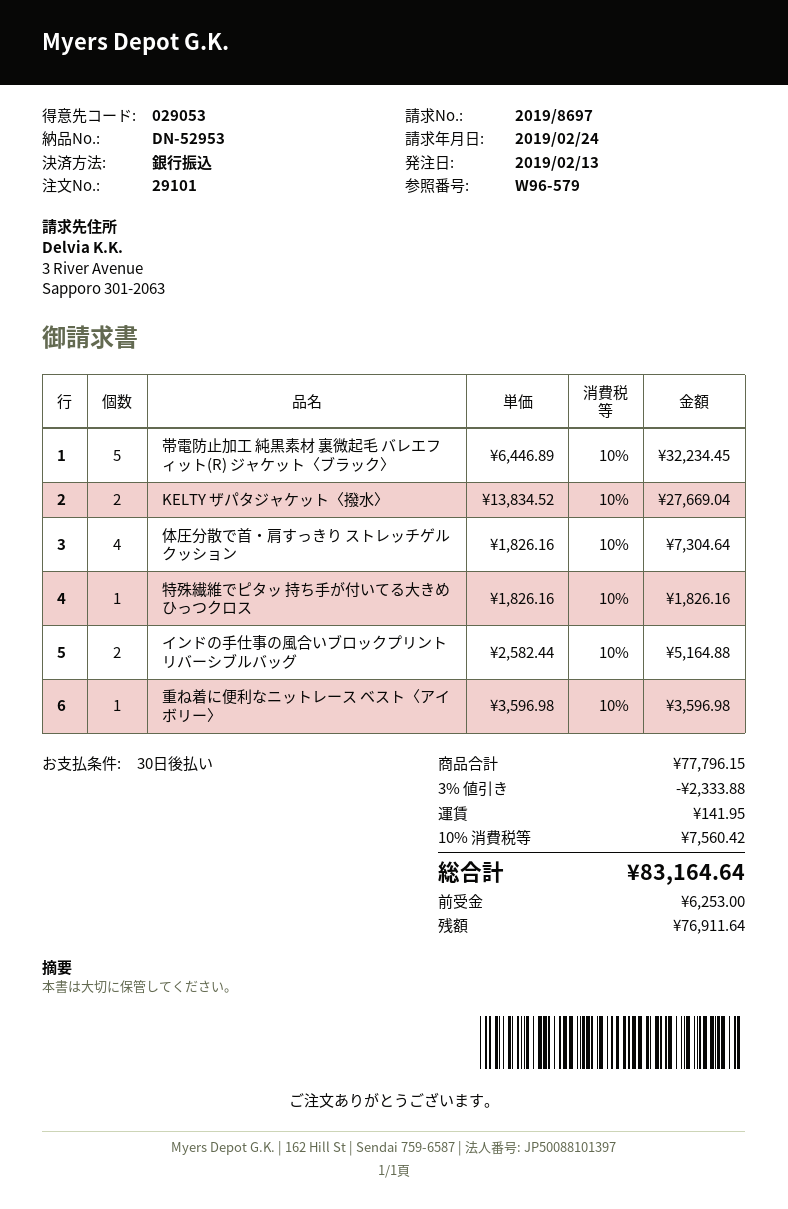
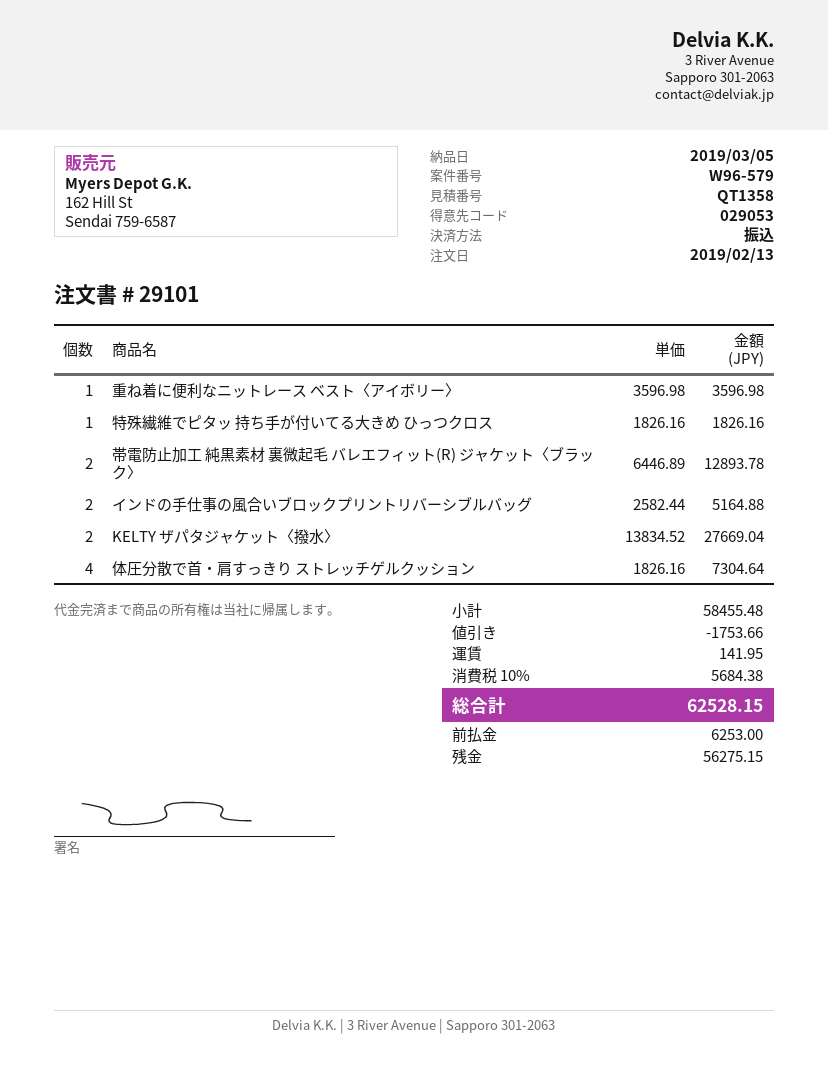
帯電防止加工 純黒素材 裏微起毛 バレエフィット(R) ジャケット〈ブラック〉: 5 x 6446.89 = 32234.45 -> 2 x 6446.89 = 12893.78
subtotal: 77796.15 -> 58455.48
discount: 2333.88 -> 1753.66
tax: 10% = 7560.42 -> 10% = 5684.38
total: 83164.64 -> 62528.15
balance: 76911.64 -> 56275.15

